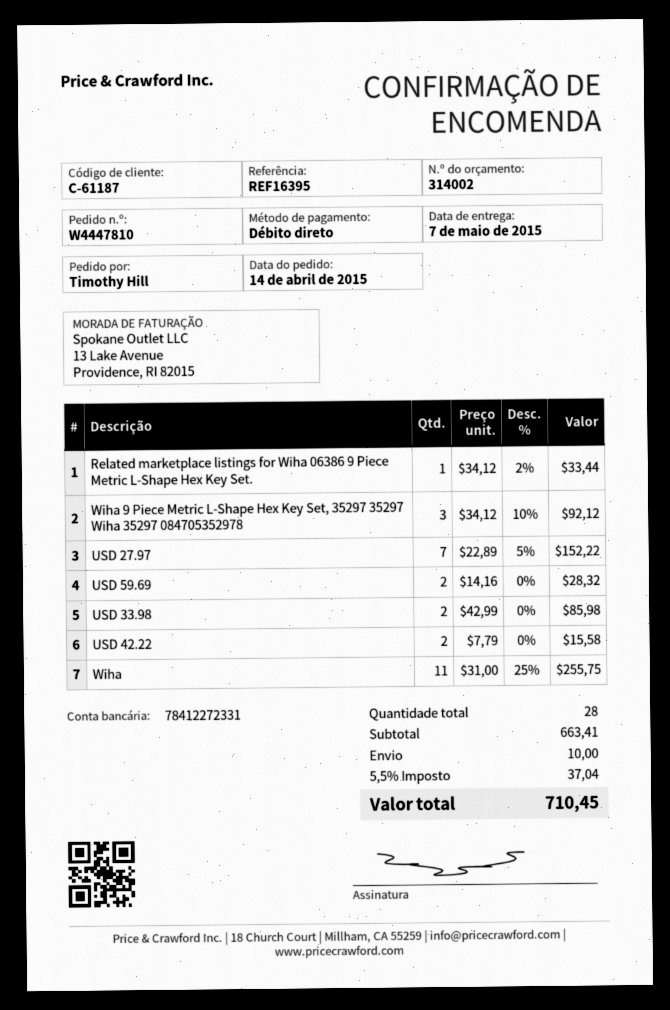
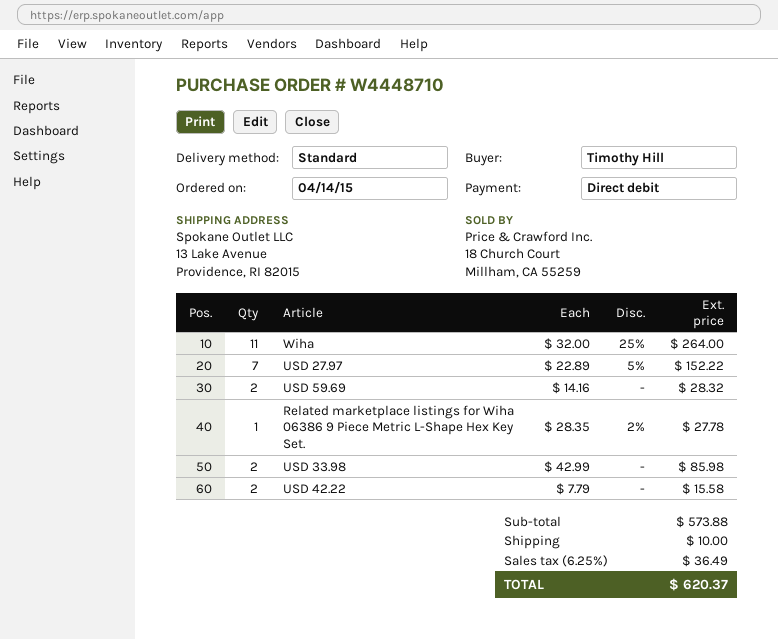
order number: W4447810 -> W4448710
Related marketplace listings for Wiha 06386 9 Piece Metric L-Shape Hex Key Set.: 1 x 34.12 - 2% = 33.44 -> 1 x 28.35 - 2% = 27.78
Wiha 9 Piece Metric L-Shape Hex Key Set, 35297 35297 Wiha 35297 084705352978: 3 x 34.12 - 10% = 92.12 -> none
Wiha: 11 x 31.00 - 25% = 255.75 -> 11 x 32.00 - 25% = 264.00
subtotal: 663.41 -> 573.88
tax: 5.5% = 37.04 -> 6.25% = 36.49
total: 710.45 -> 620.37

